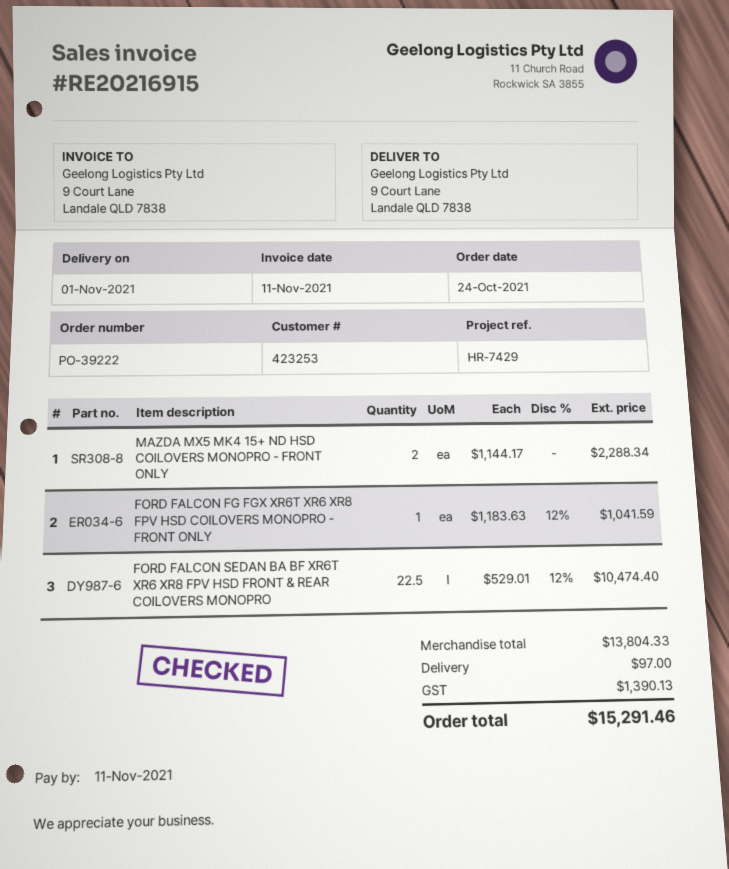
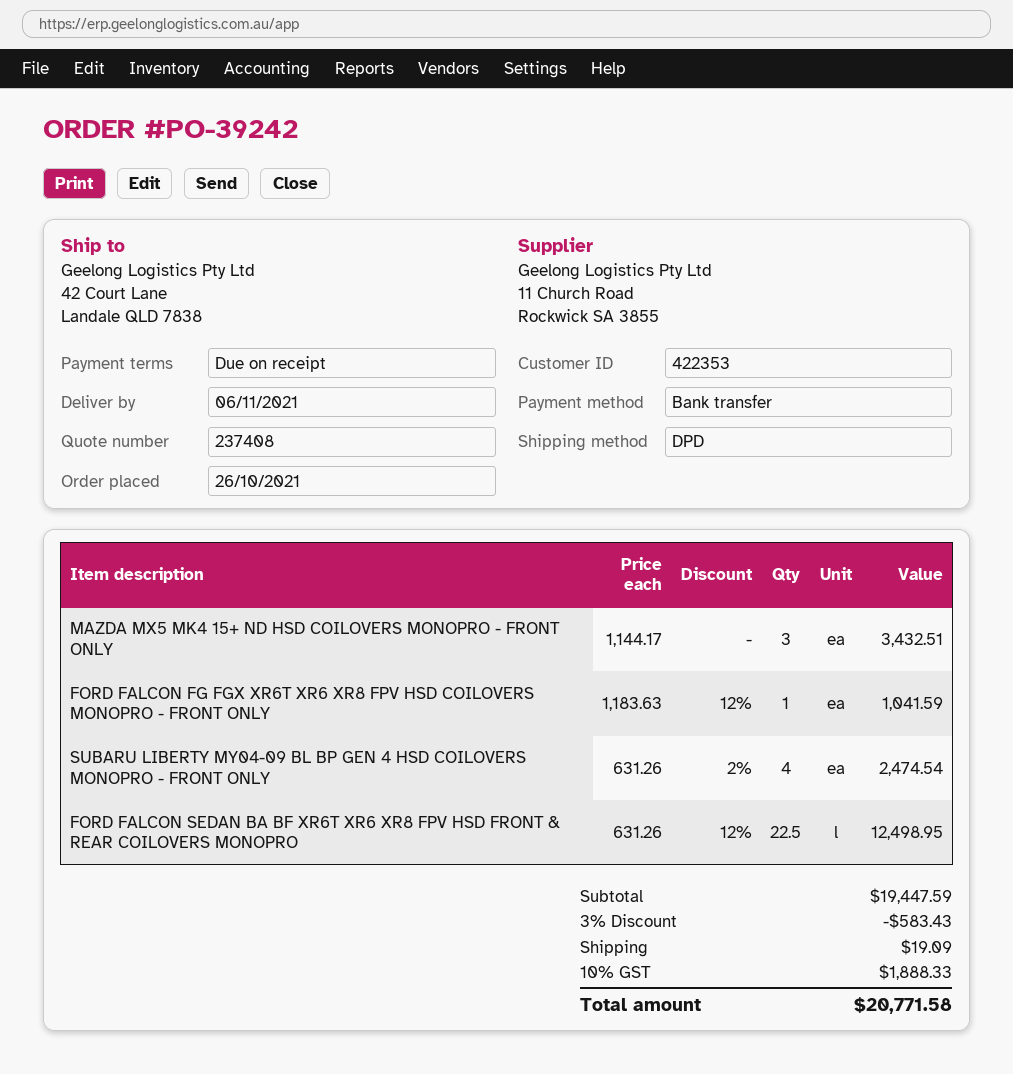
order number: PO-39222 -> PO-39242
order date: 2021-10-24 -> 2021-10-26
delivery date: 2021-11-01 -> 2021-11-06
customer number: 423253 -> 422353
ship to: 9 Court Lane, Landale QLD 7838 -> 42 Court Lane, Landale QLD 7838
MAZDA MX5 MK4 15+ ND HSD COILOVERS MONOPRO - FRONT ONLY: 2 x 1144.17 = 2288.34 -> 3 x 1144.17 = 3432.51
FORD FALCON SEDAN BA BF XR6T XR6 XR8 FPV HSD FRONT & REAR COILOVERS MONOPRO: 22.5 x 529.01 - 12% = 10474.40 -> 22.5 x 631.26 - 12% = 12498.95
SUBARU LIBERTY MY04-09 BL BP GEN 4 HSD COILOVERS MONOPRO - FRONT ONLY: none -> 4 x 631.26 - 2% = 2474.54
subtotal: 13804.33 -> 19447.59
discount: none -> 3% = 583.43
shipping: 97.00 -> 19.09
tax: 1390.13 -> 1888.33
total: 15291.46 -> 20771.58

